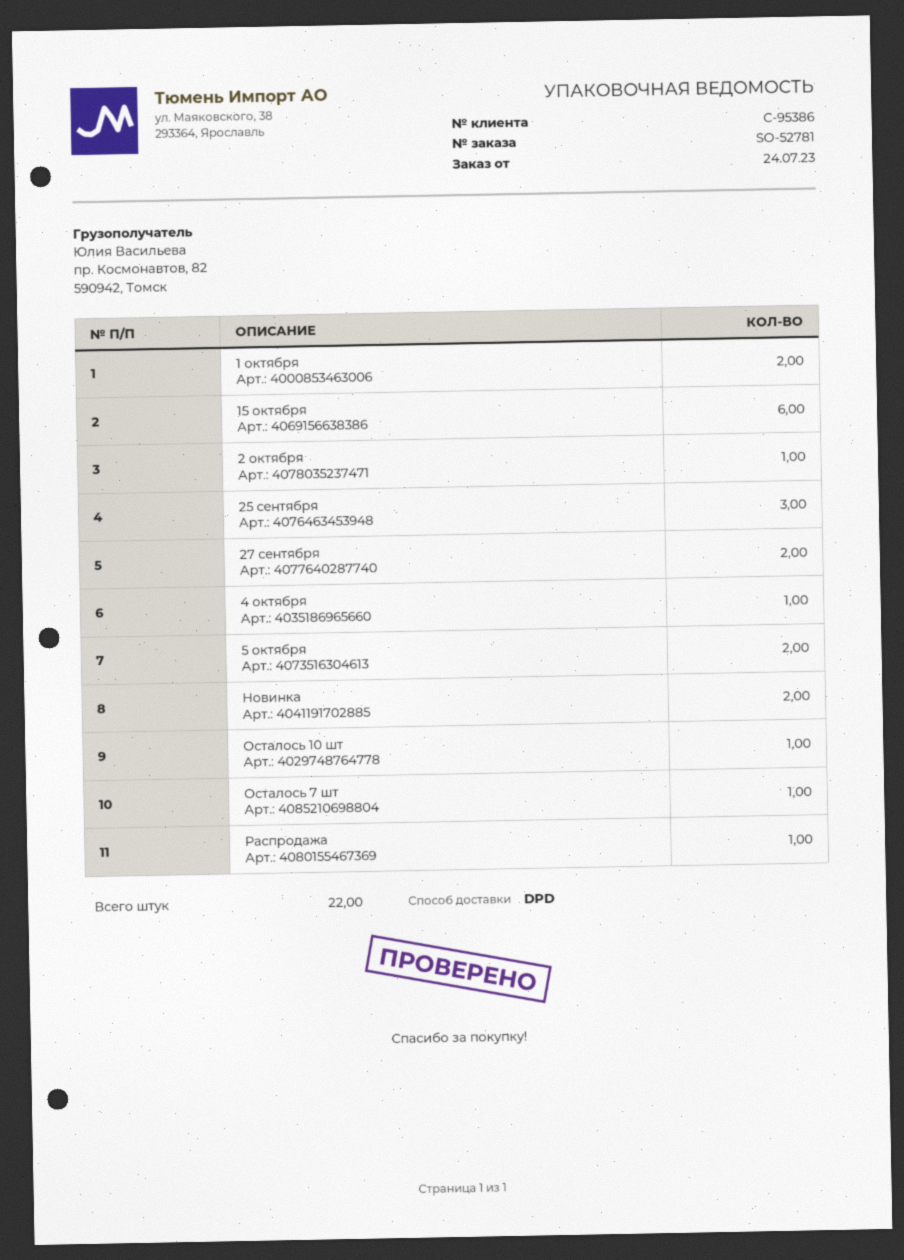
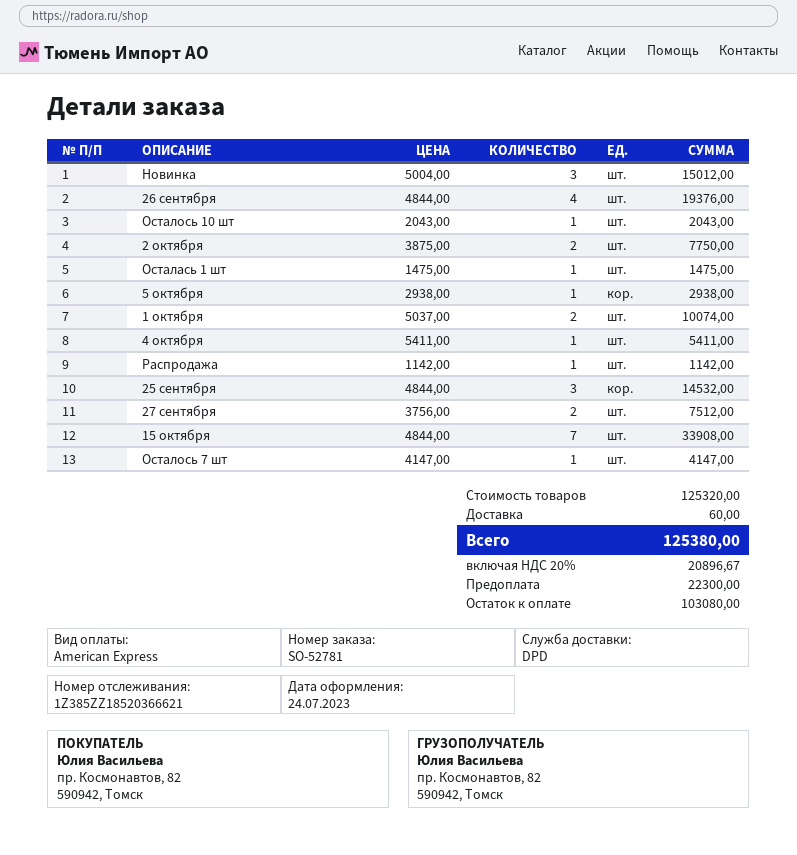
15 октября: 6 -> 7
2 октября: 1 -> 2
5 октября: 2 -> 1
Новинка: 2 -> 3
26 сентября: none -> 4
Осталась 1 шт: none -> 1

